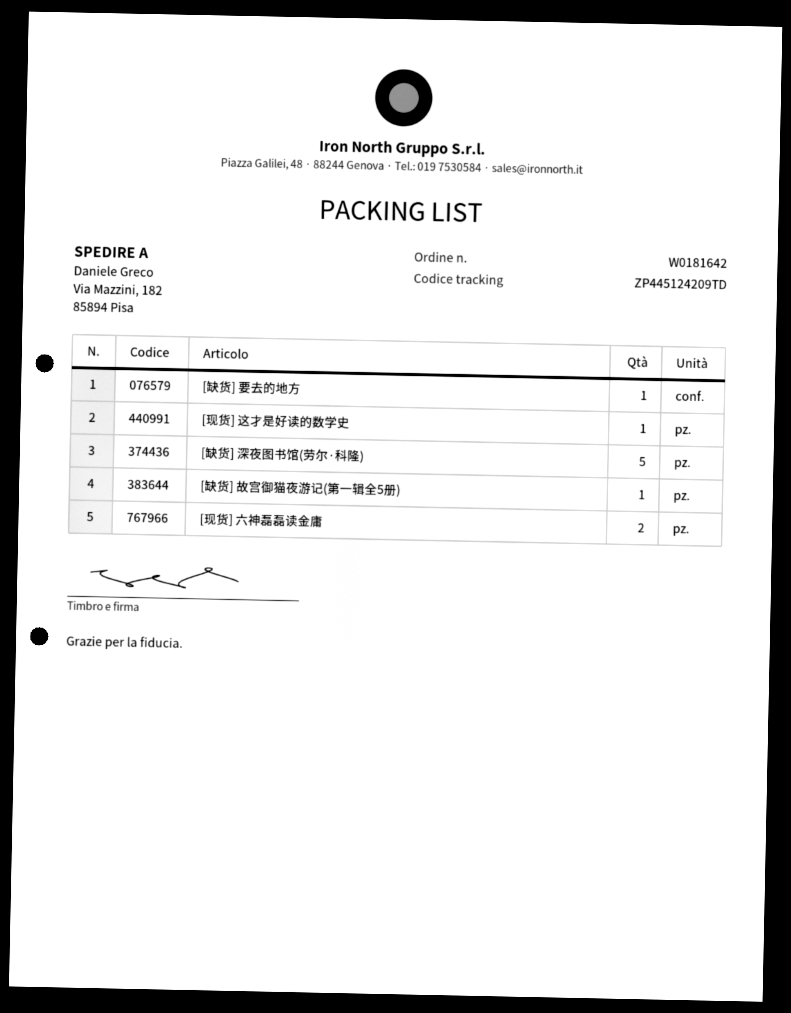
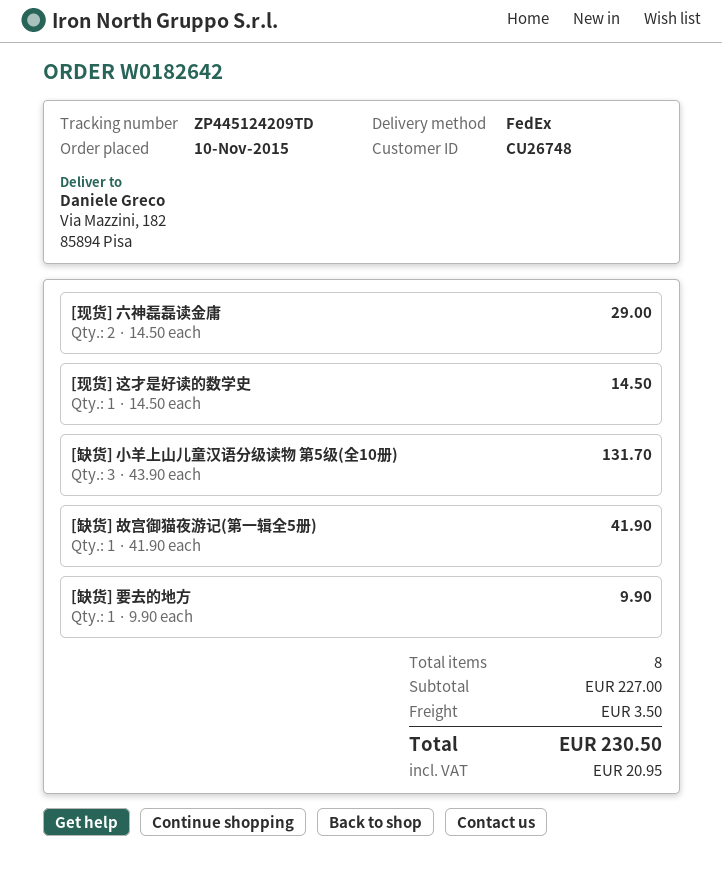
order number: W0181642 -> W0182642
[缺货] 深夜图书馆(劳尔·科隆): 5 -> none
[缺货] 小羊上山儿童汉语分级读物 第5级(全10册): none -> 3

